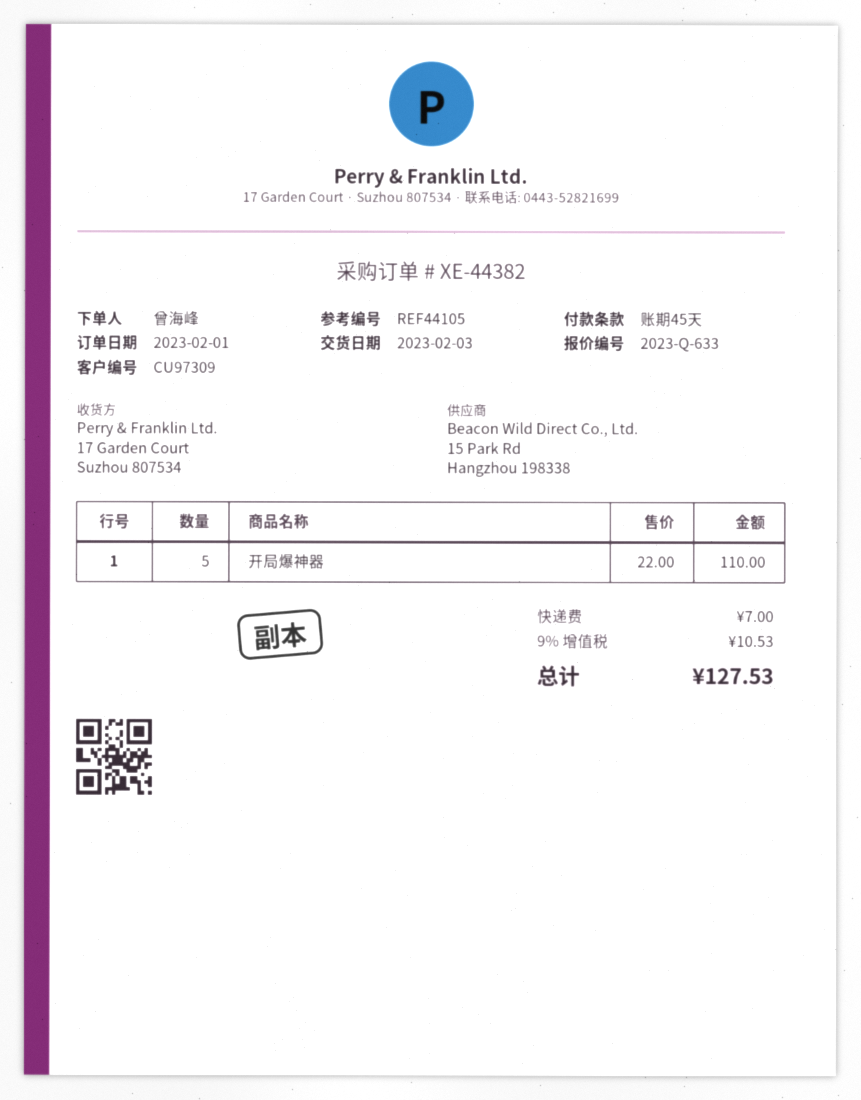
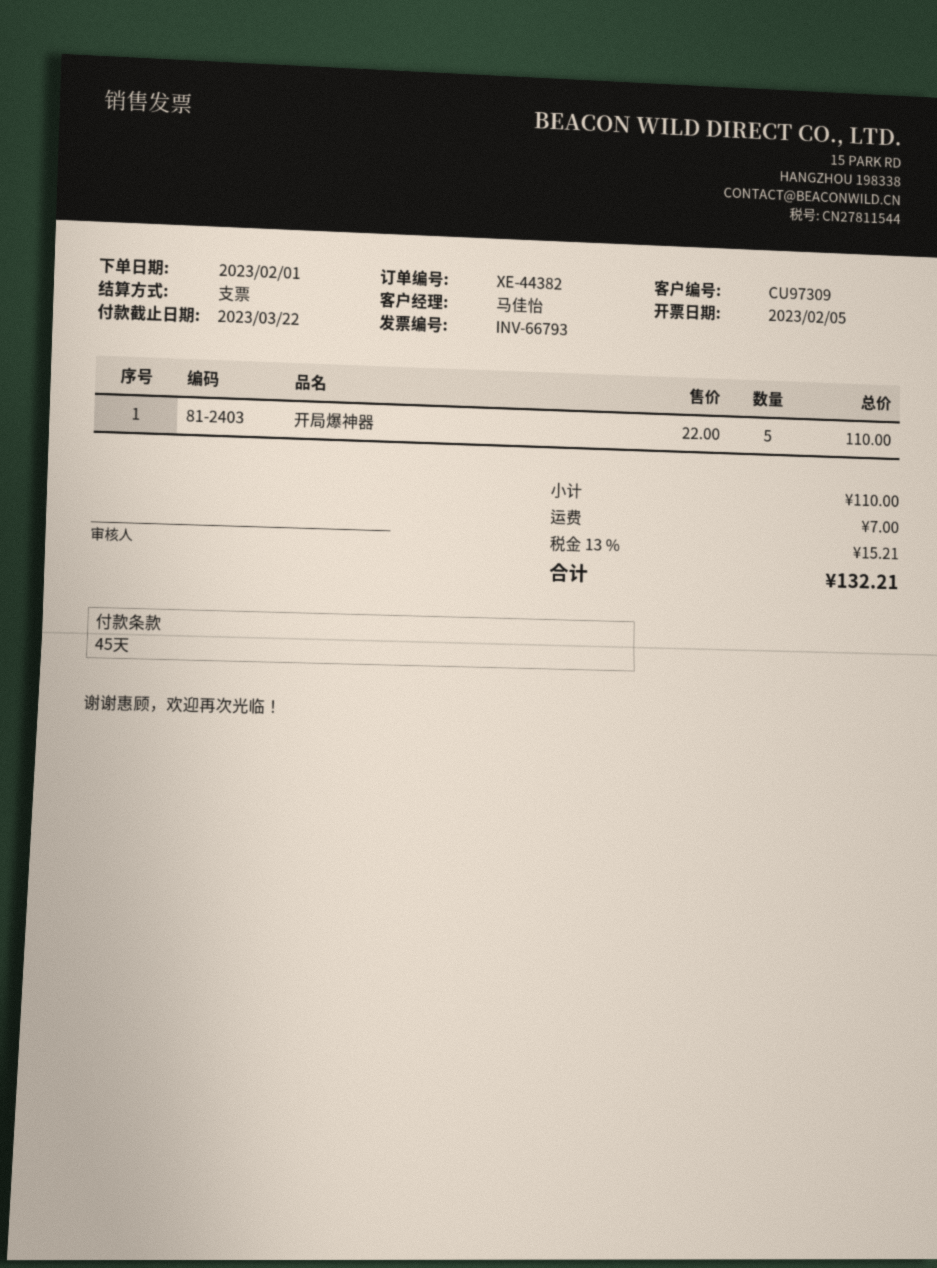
tax: 9% = 10.53 -> 13% = 15.21
total: 127.53 -> 132.21

